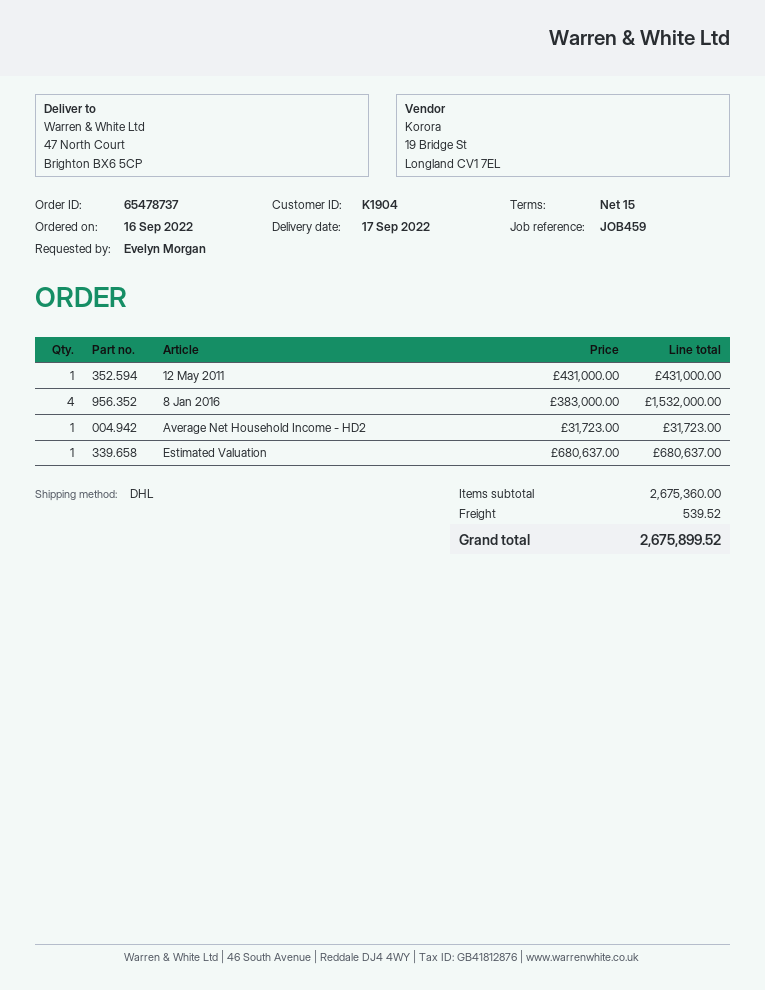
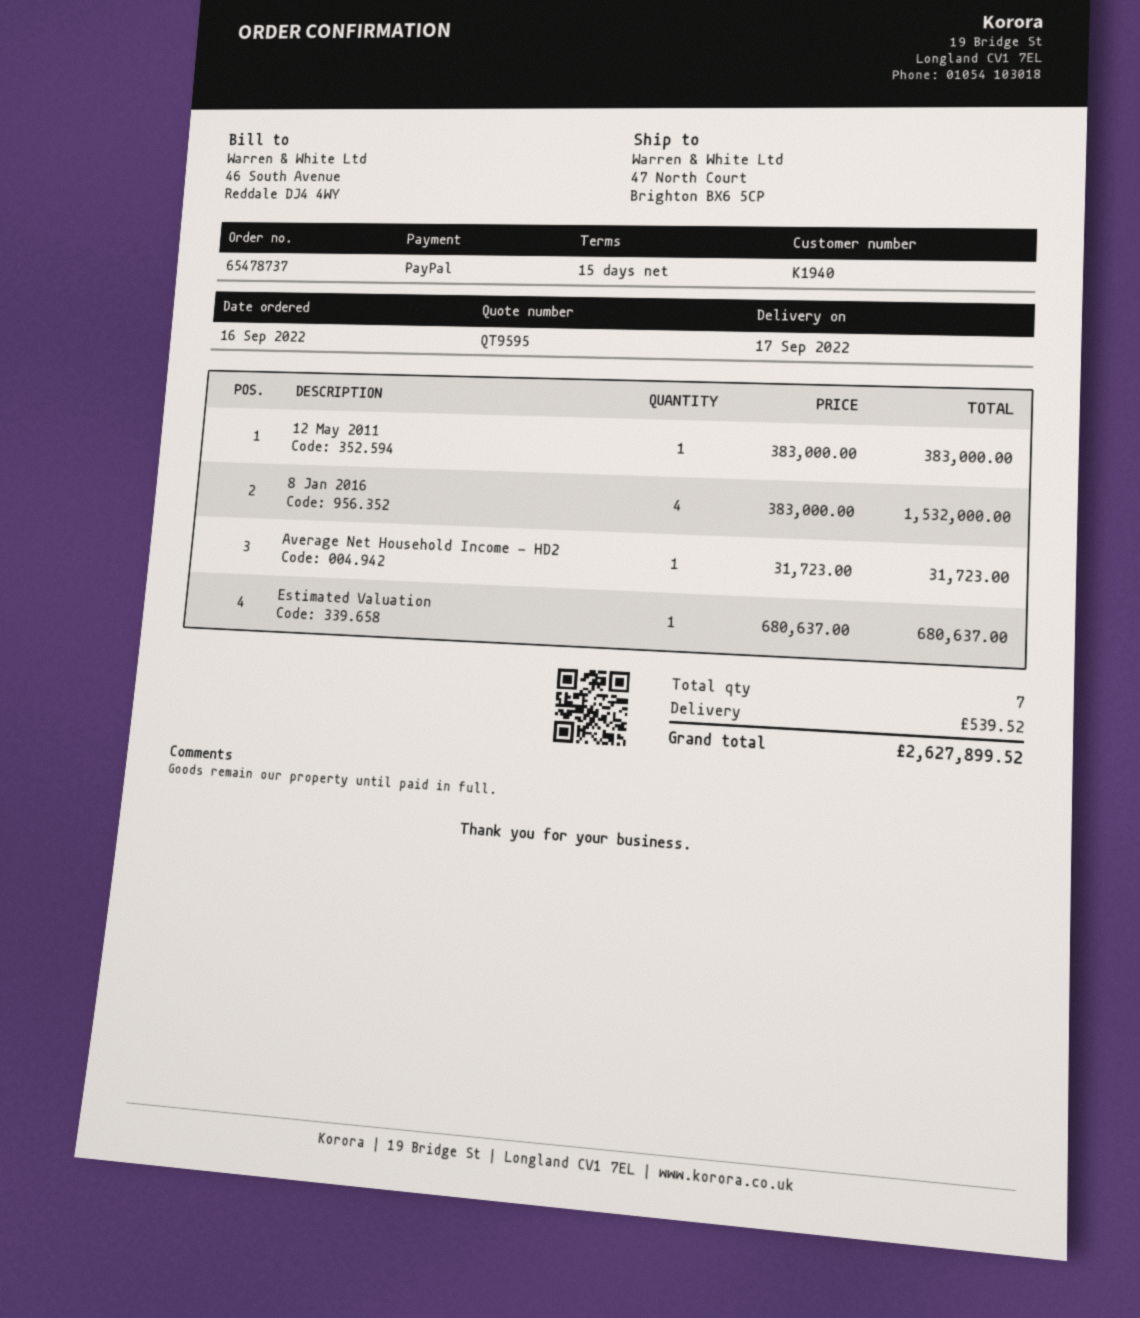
customer number: K1904 -> K1940
12 May 2011: 1 x 431000.00 = 431000.00 -> 1 x 383000.00 = 383000.00
total: 2675899.52 -> 2627899.52

